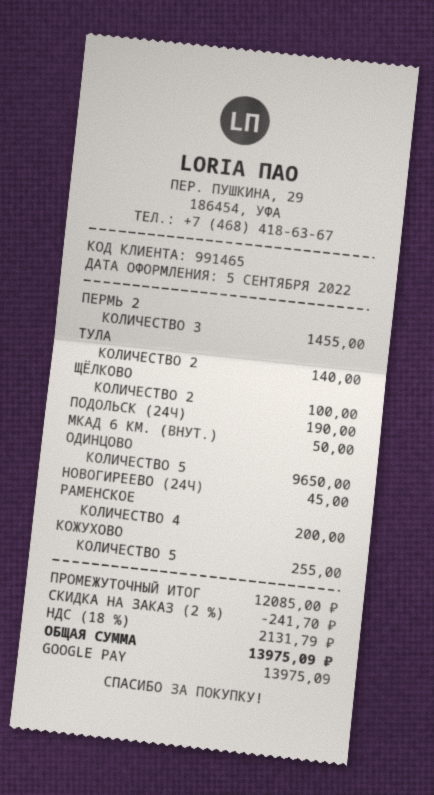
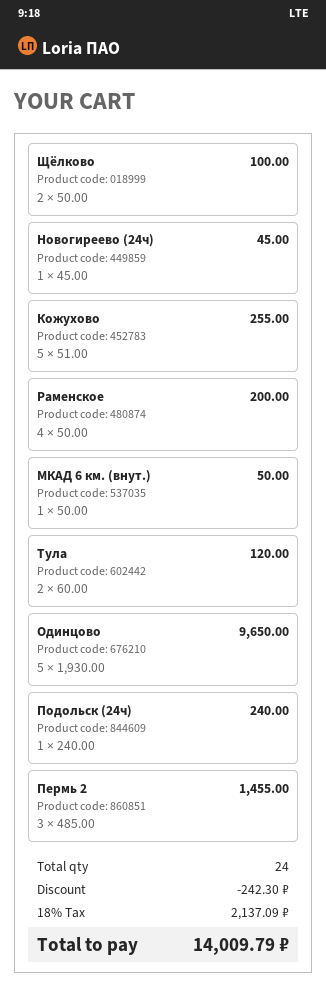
ТУЛА: 2 for 140.00 -> 2 for 120.00
ПОДОЛЬСК (24Ч): 1 for 190.00 -> 1 for 240.00
discount: 241.70 -> 242.30
tax: 18% = 2131.79 -> 18% = 2137.09
total: 13975.09 -> 14009.79

